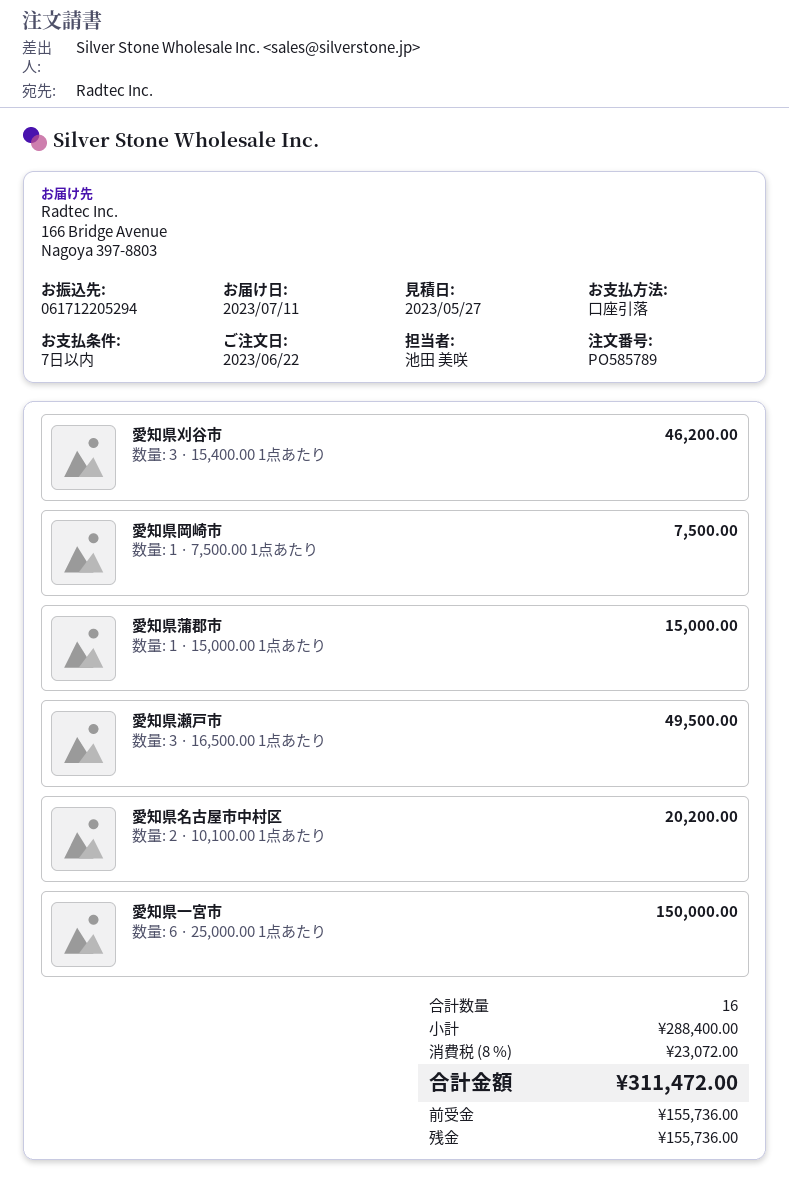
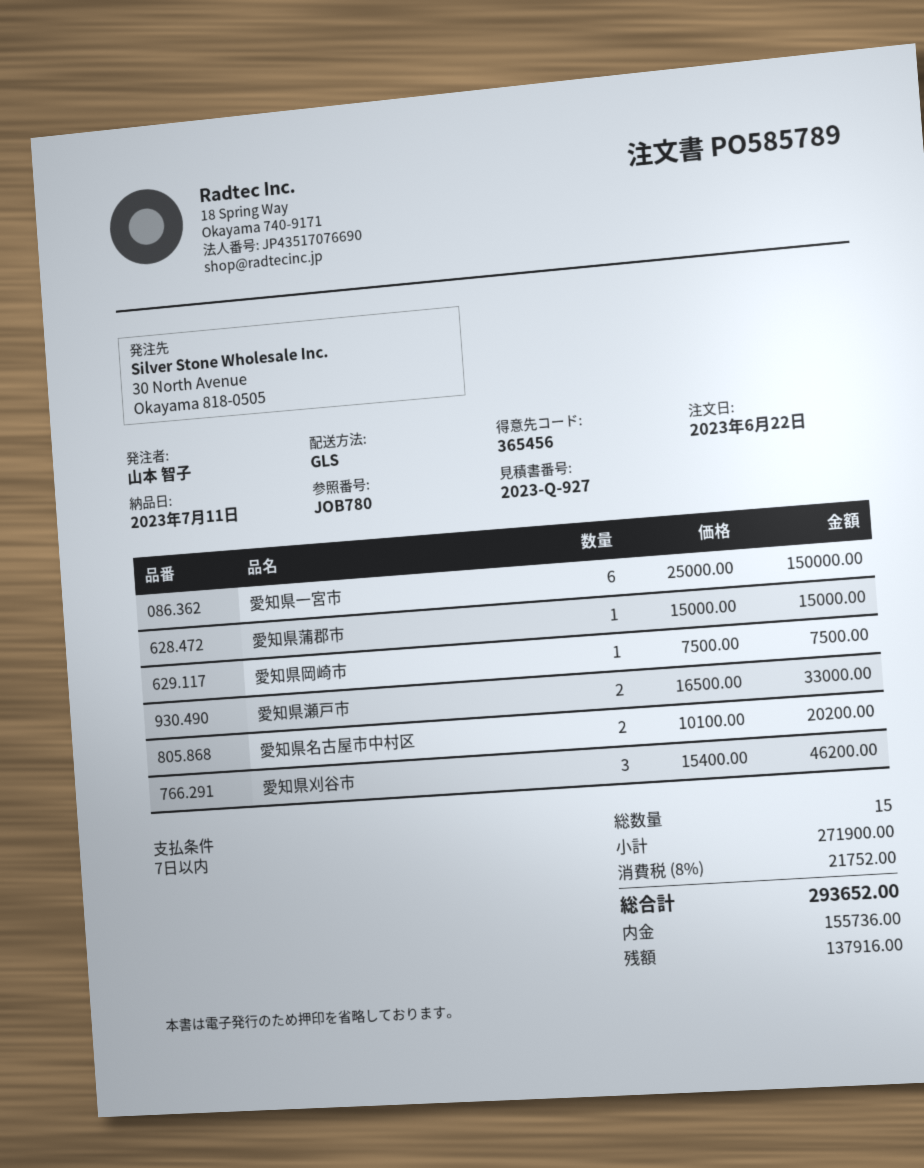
愛知県瀬戸市: 3 x 16500.00 = 49500.00 -> 2 x 16500.00 = 33000.00
total quantity: 16 -> 15
subtotal: 288400.00 -> 271900.00
tax: 8% = 23072.00 -> 8% = 21752.00
total: 311472.00 -> 293652.00
balance: 155736.00 -> 137916.00

